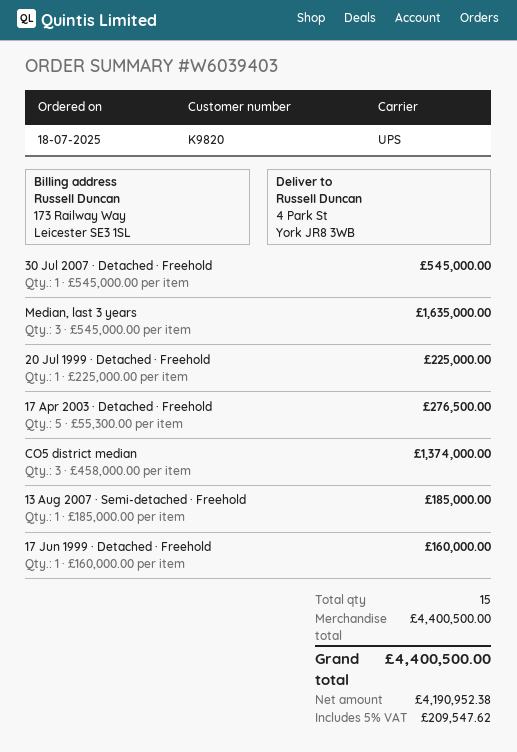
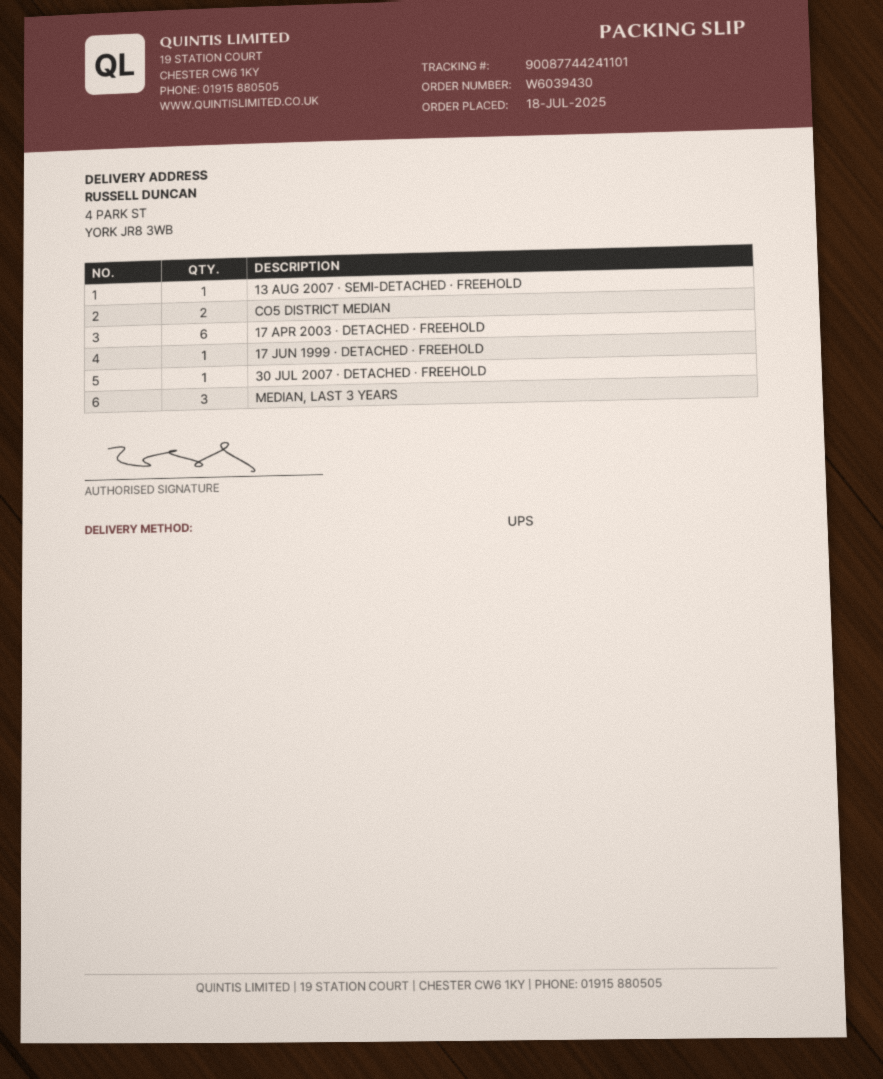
order number: W6039403 -> W6039430
20 Jul 1999 · Detached · Freehold: 1 -> none
17 Apr 2003 · Detached · Freehold: 5 -> 6
CO5 district median: 3 -> 2

